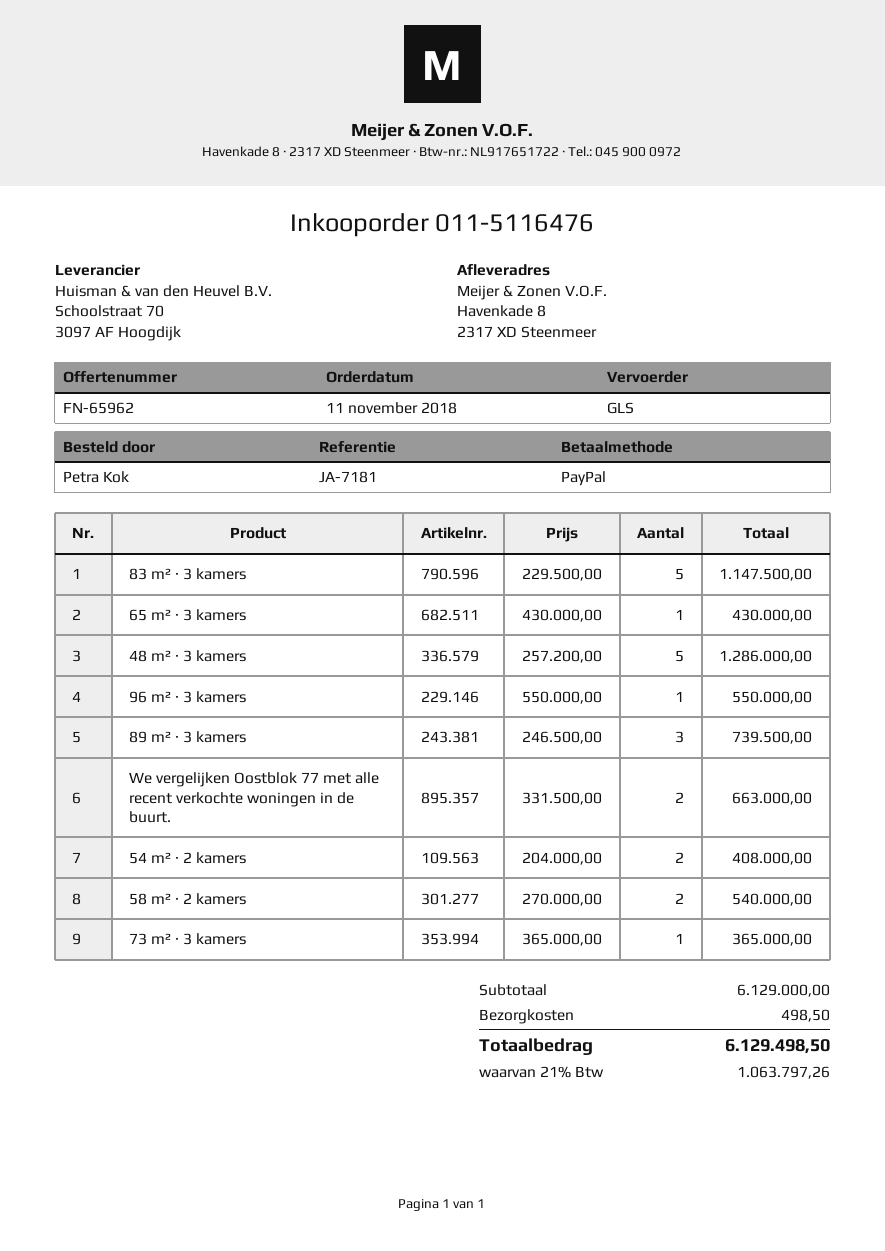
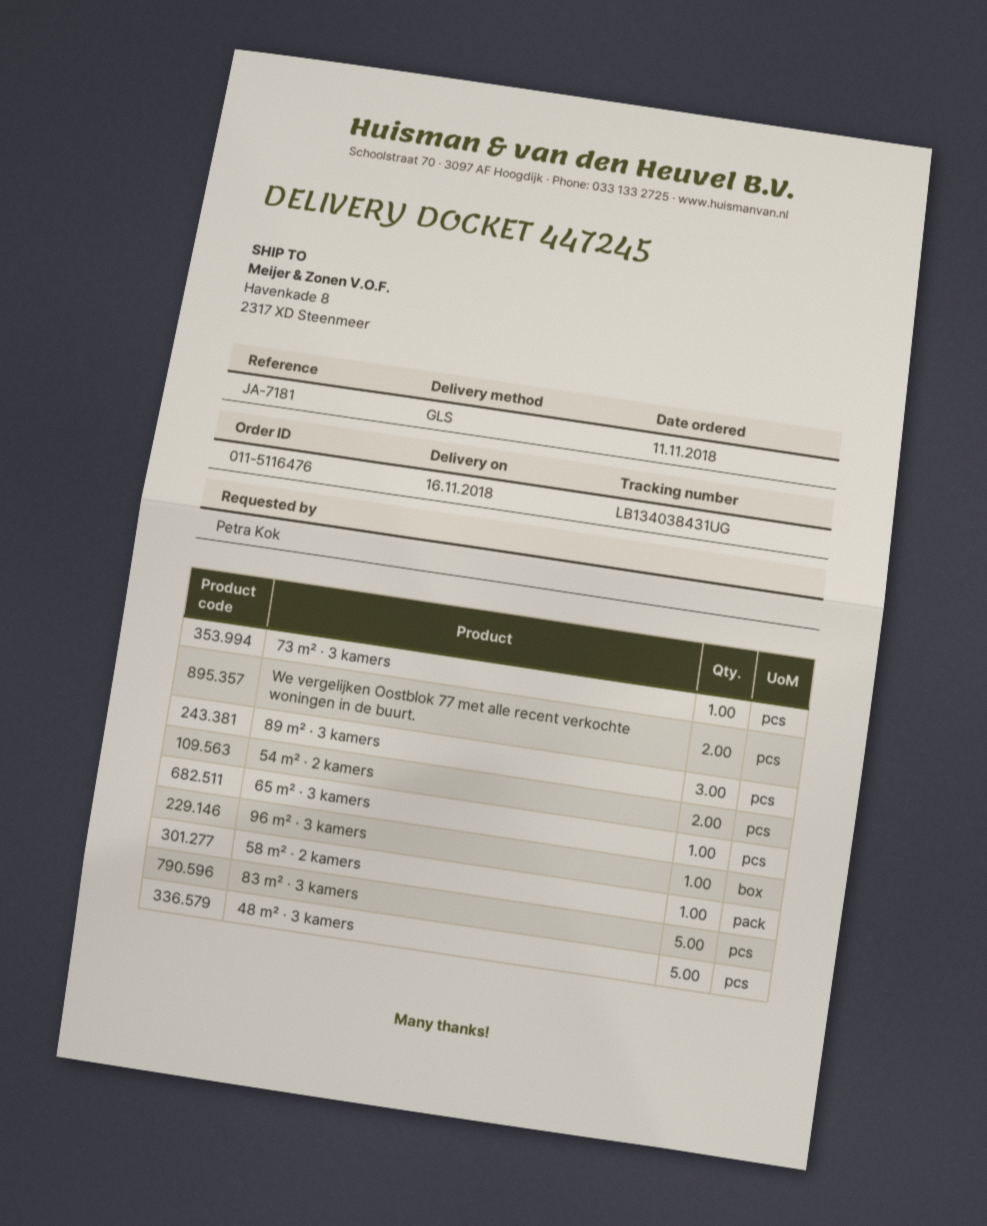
58 m² · 2 kamers: 2 -> 1

